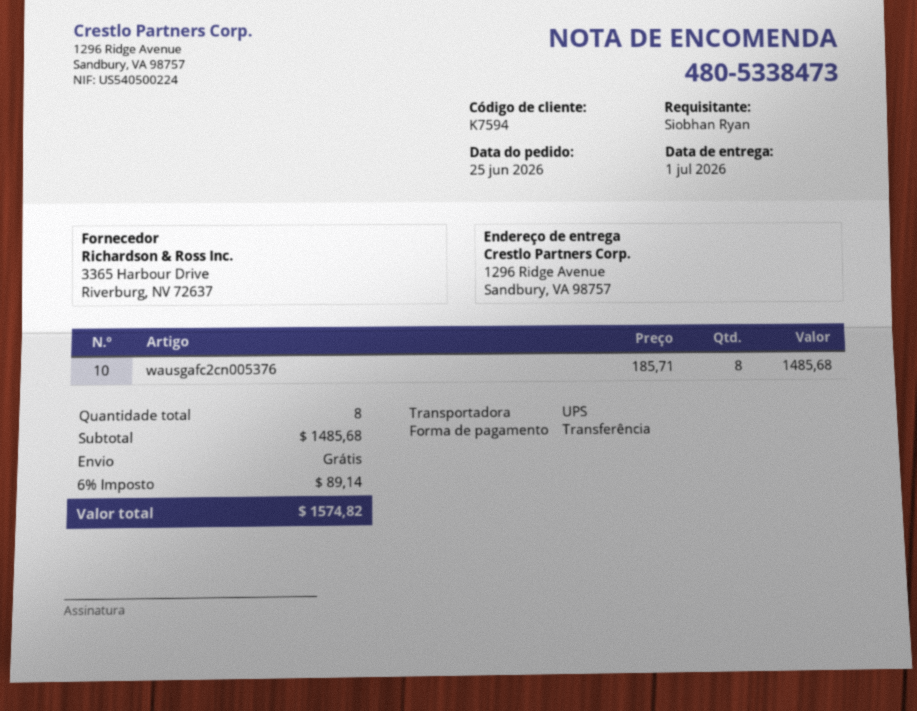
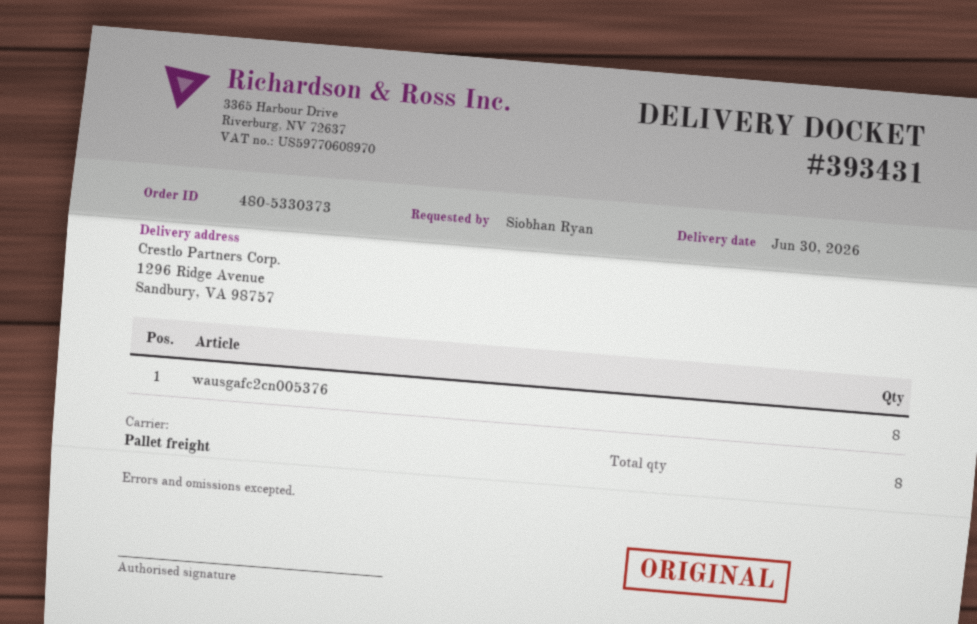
order number: 480-5338473 -> 480-5330373
delivery date: 2026-07-01 -> 2026-06-30
shipping method: UPS -> pallet freight

